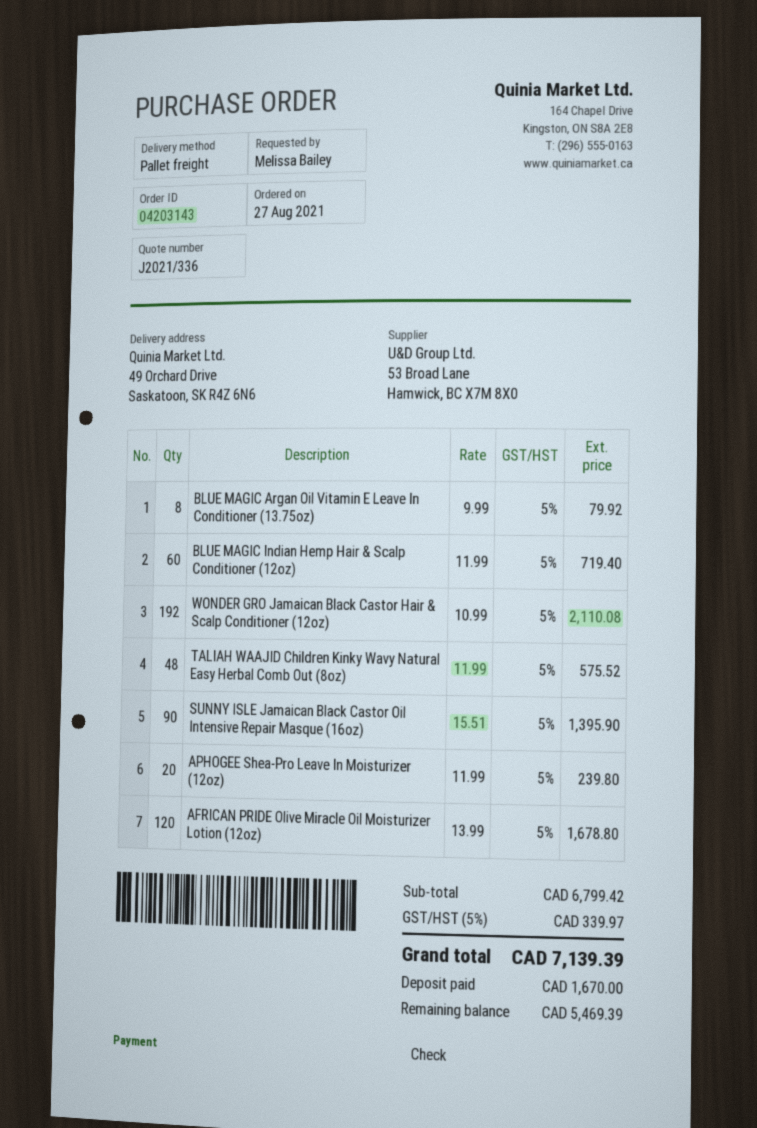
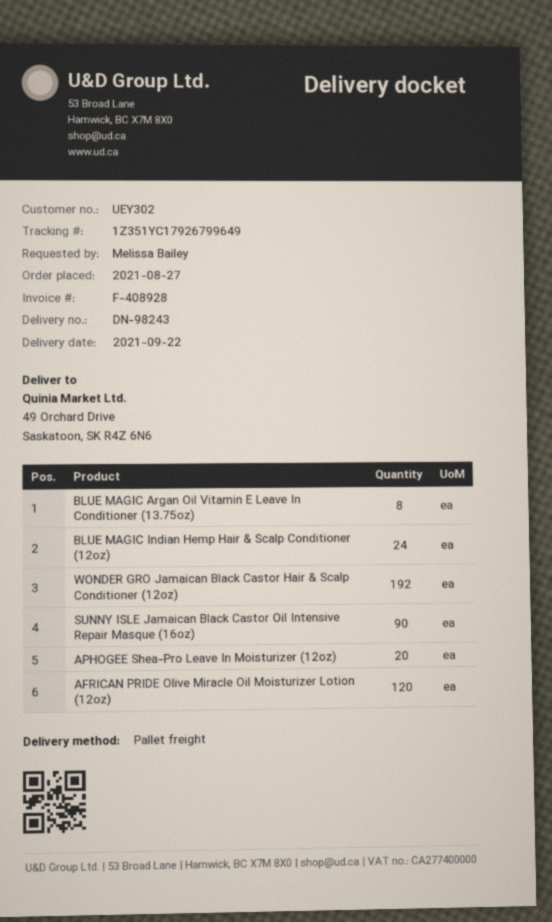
BLUE MAGIC Indian Hemp Hair & Scalp Conditioner (12oz): 60 -> 24
TALIAH WAAJID Children Kinky Wavy Natural Easy Herbal Comb Out (8oz): 48 -> none

